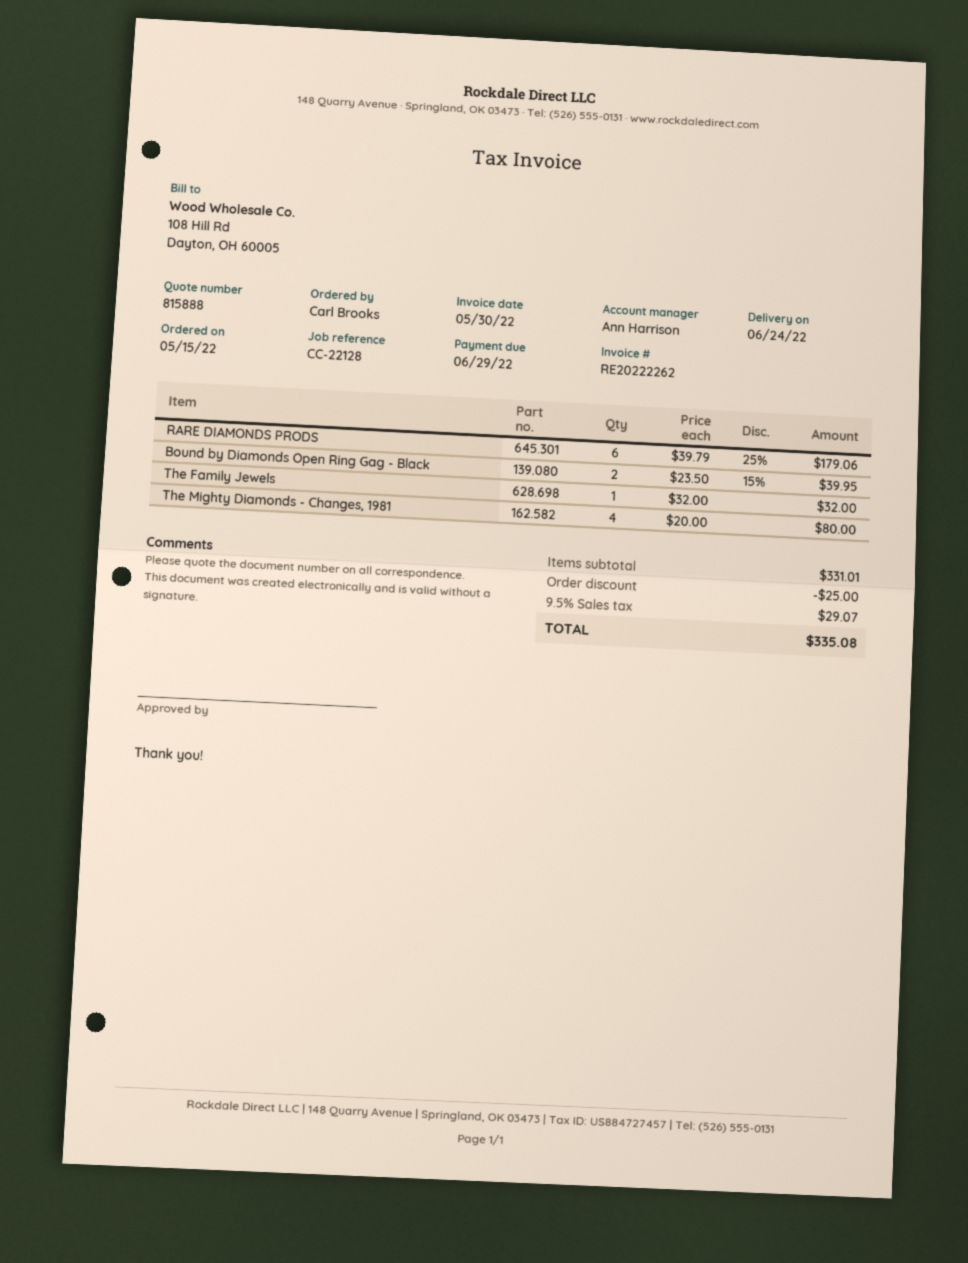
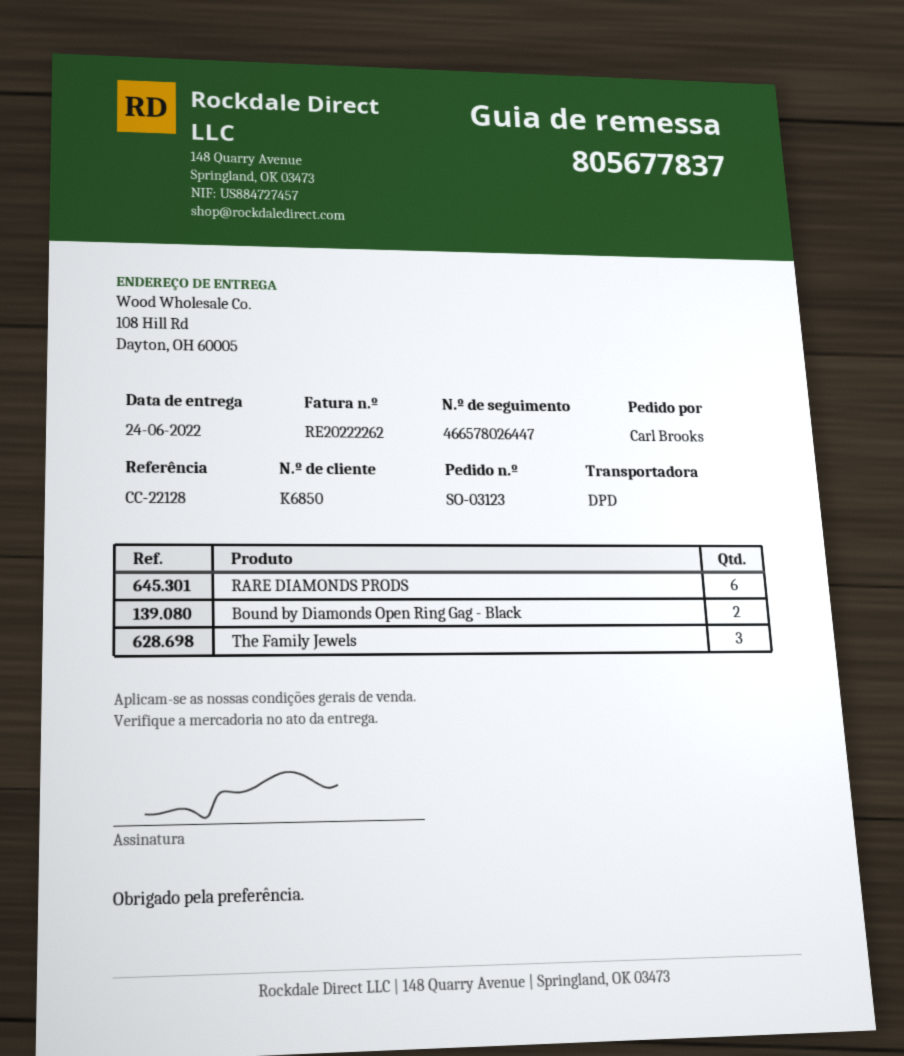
The Family Jewels: 1 -> 3
The Mighty Diamonds - Changes, 1981: 4 -> none

